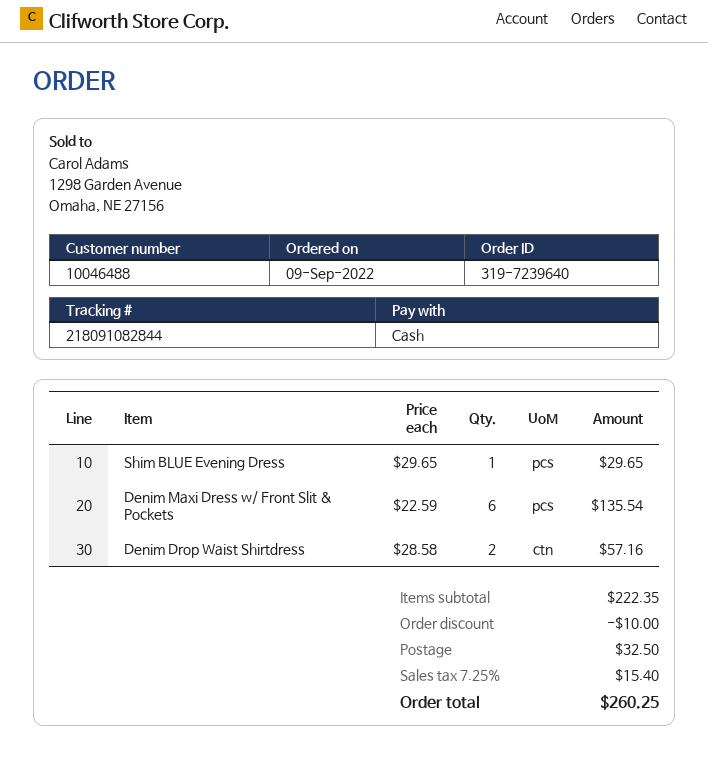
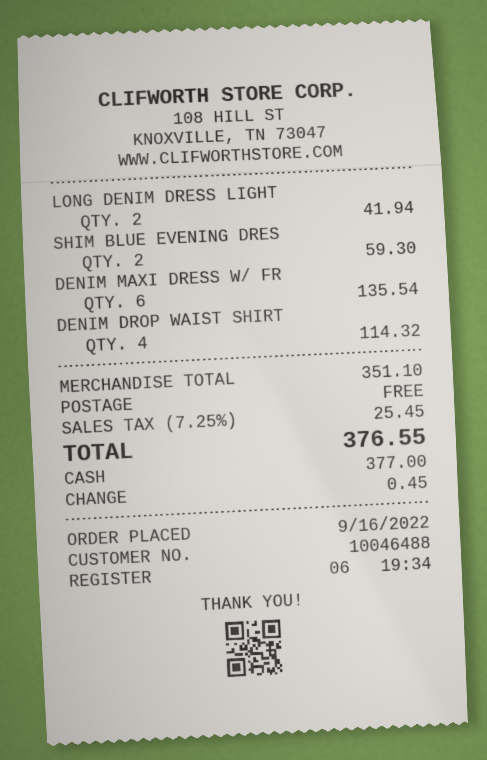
order date: 2022-09-09 -> 2022-09-16
Shim BLUE Evening Dress: 1 for 29.65 -> 2 for 59.30
Denim Drop Waist Shirtdress: 2 for 57.16 -> 4 for 114.32
LONG DENIM DRESS LIGHT: none -> 2 for 41.94
subtotal: 222.35 -> 351.10
discount: 10.00 -> none
shipping: 32.50 -> 0.00
tax: 7.25% = 15.40 -> 7.25% = 25.45
total: 260.25 -> 376.55

